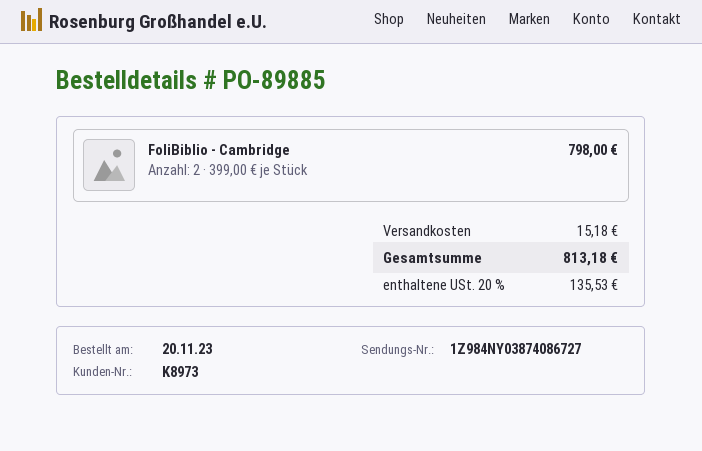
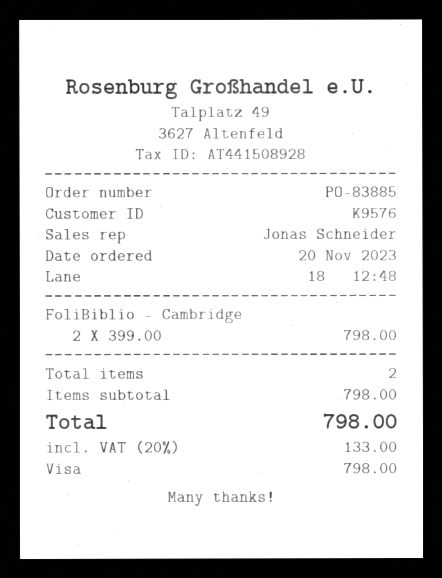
order number: PO-89885 -> PO-83885
customer number: K8973 -> K9576
shipping: 15.18 -> none
tax: 20% = 135.53 -> 20% = 133.00
total: 813.18 -> 798.00

